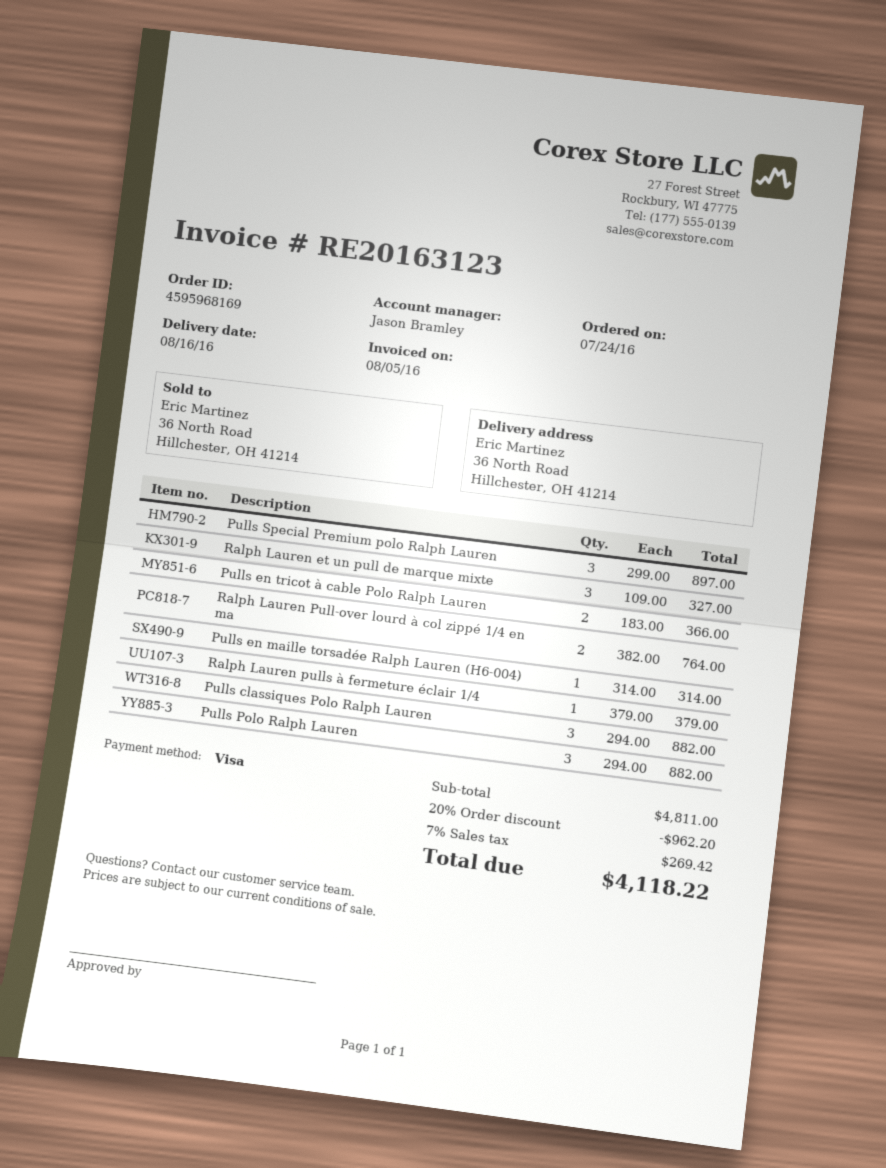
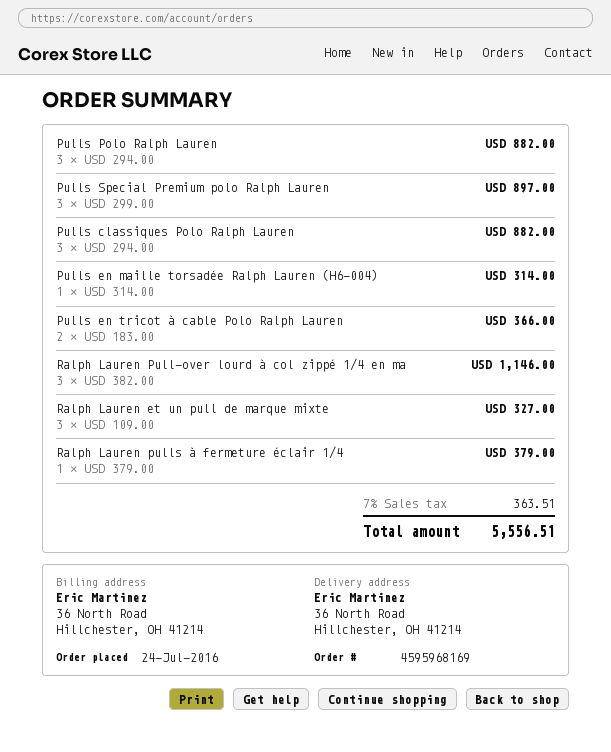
Ralph Lauren Pull-over lourd à col zippé 1/4 en ma: 2 x 382.00 = 764.00 -> 3 x 382.00 = 1146.00
discount: 20% = 962.20 -> none
tax: 7% = 269.42 -> 7% = 363.51
total: 4118.22 -> 5556.51

